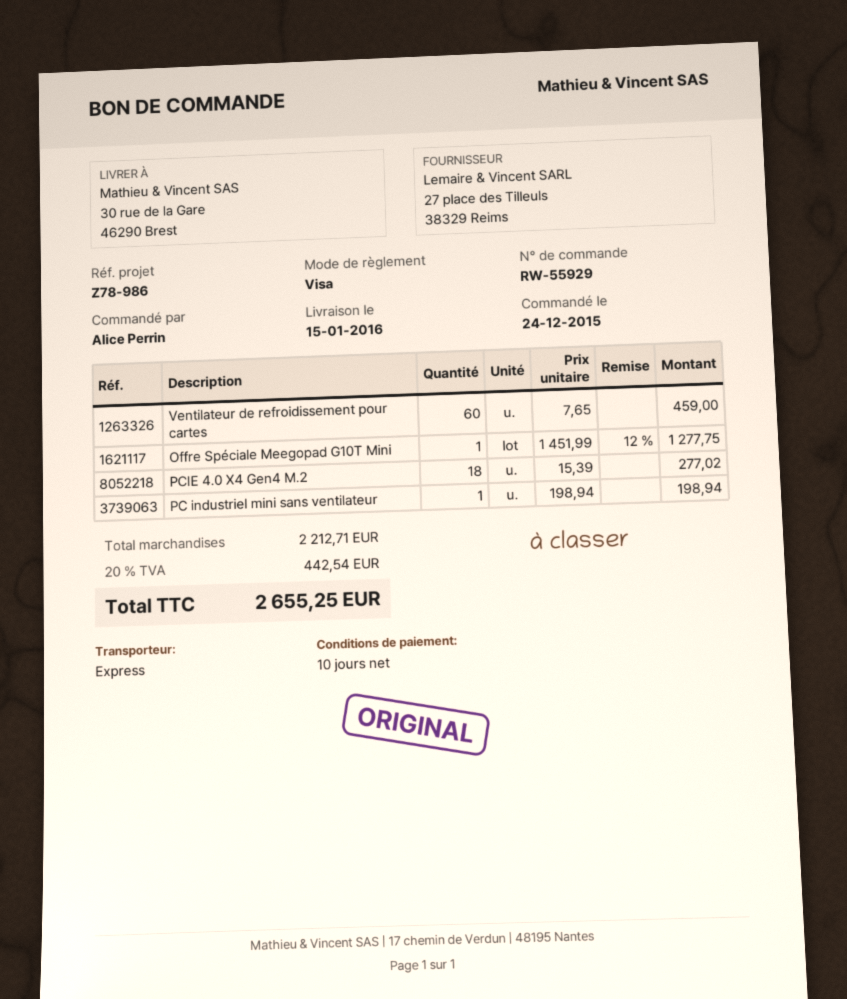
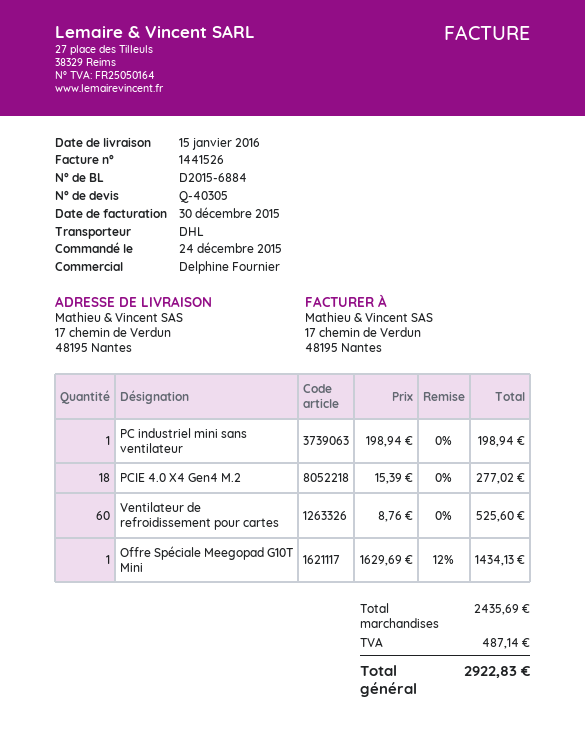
shipping method: express -> DHL
ship to: 30 rue de la Gare, 46290 Brest -> 17 chemin de Verdun, 48195 Nantes
Ventilateur de refroidissement pour cartes: 60 x 7.65 = 459.00 -> 60 x 8.76 = 525.60
Offre Spéciale Meegopad G10T Mini: 1 x 1451.99 - 12% = 1277.75 -> 1 x 1629.69 - 12% = 1434.13
subtotal: 2212.71 -> 2435.69
tax: 442.54 -> 487.14
total: 2655.25 -> 2922.83

